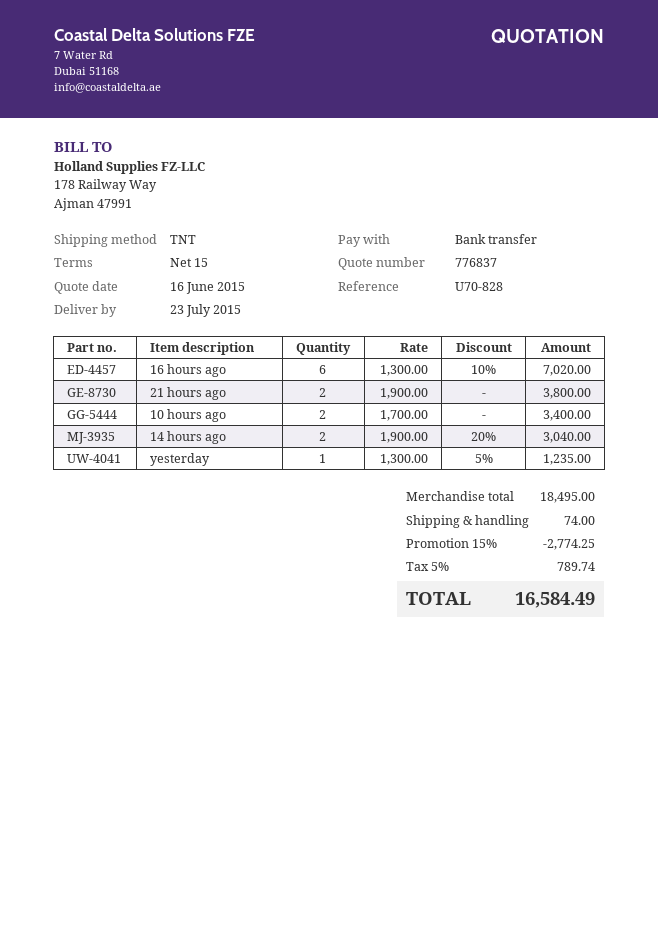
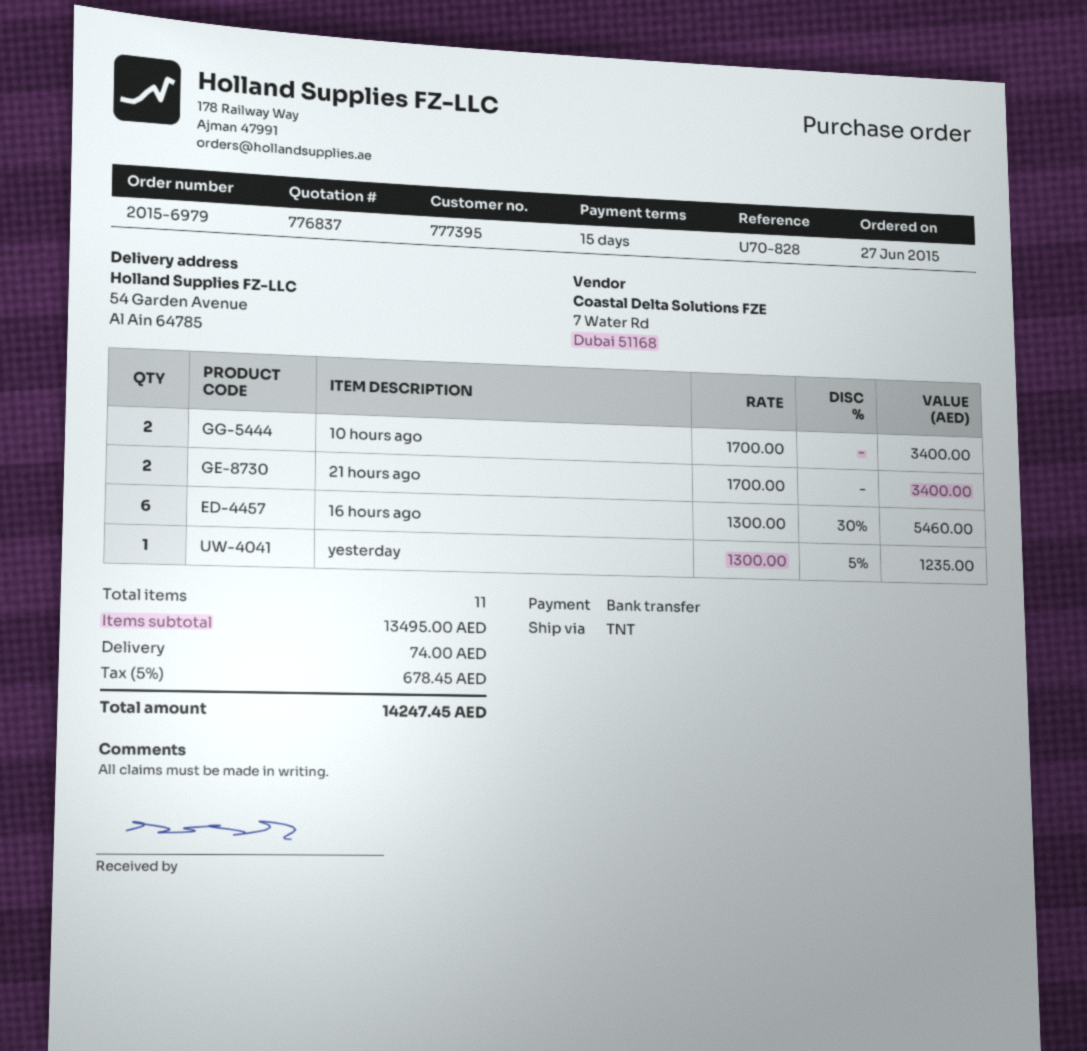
16 hours ago: 6 x 1300.00 - 10% = 7020.00 -> 6 x 1300.00 - 30% = 5460.00
21 hours ago: 2 x 1900.00 = 3800.00 -> 2 x 1700.00 = 3400.00
14 hours ago: 2 x 1900.00 - 20% = 3040.00 -> none
subtotal: 18495.00 -> 13495.00
discount: 15% = 2774.25 -> none
tax: 5% = 789.74 -> 5% = 678.45
total: 16584.49 -> 14247.45

